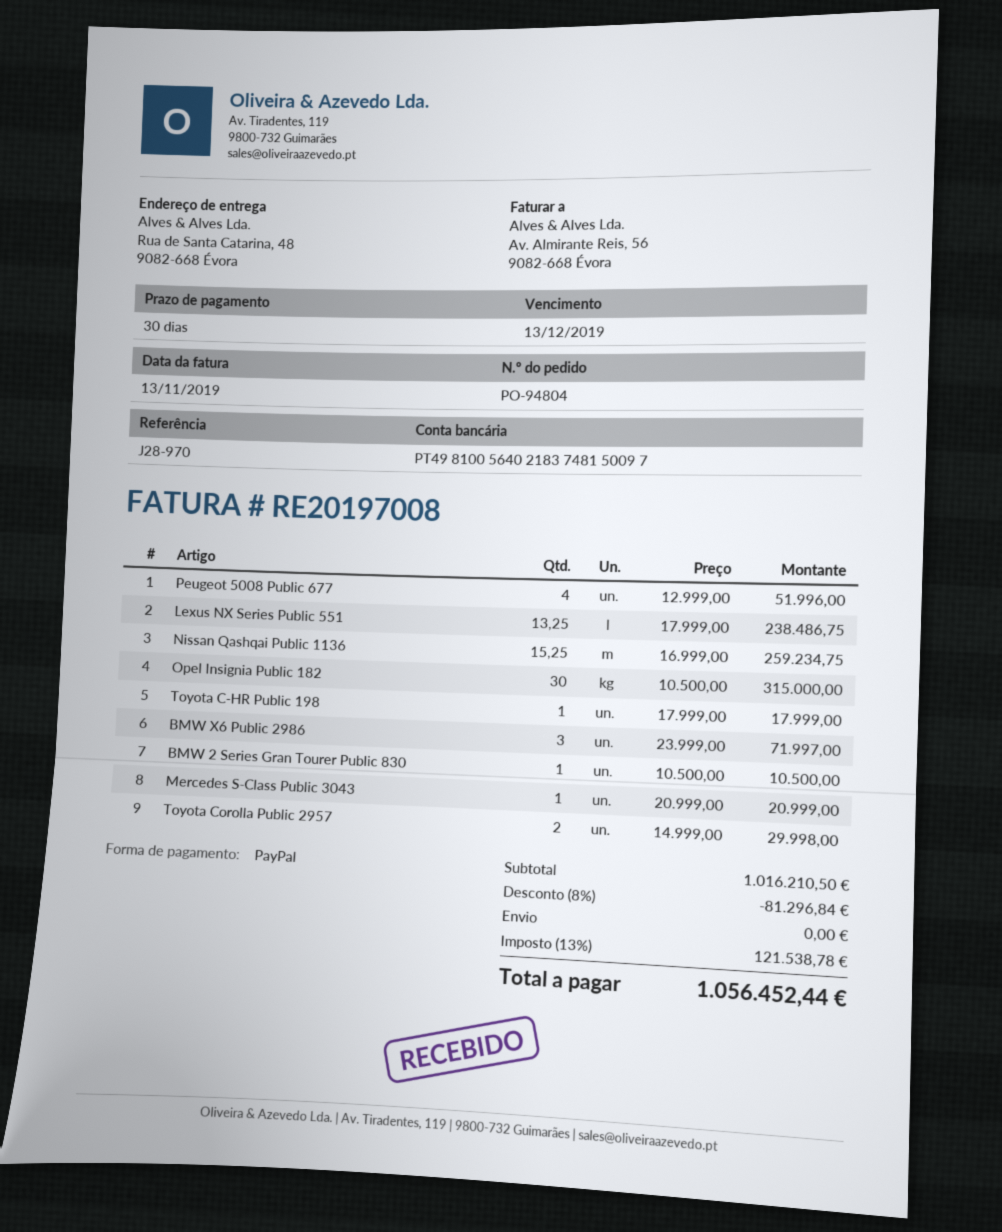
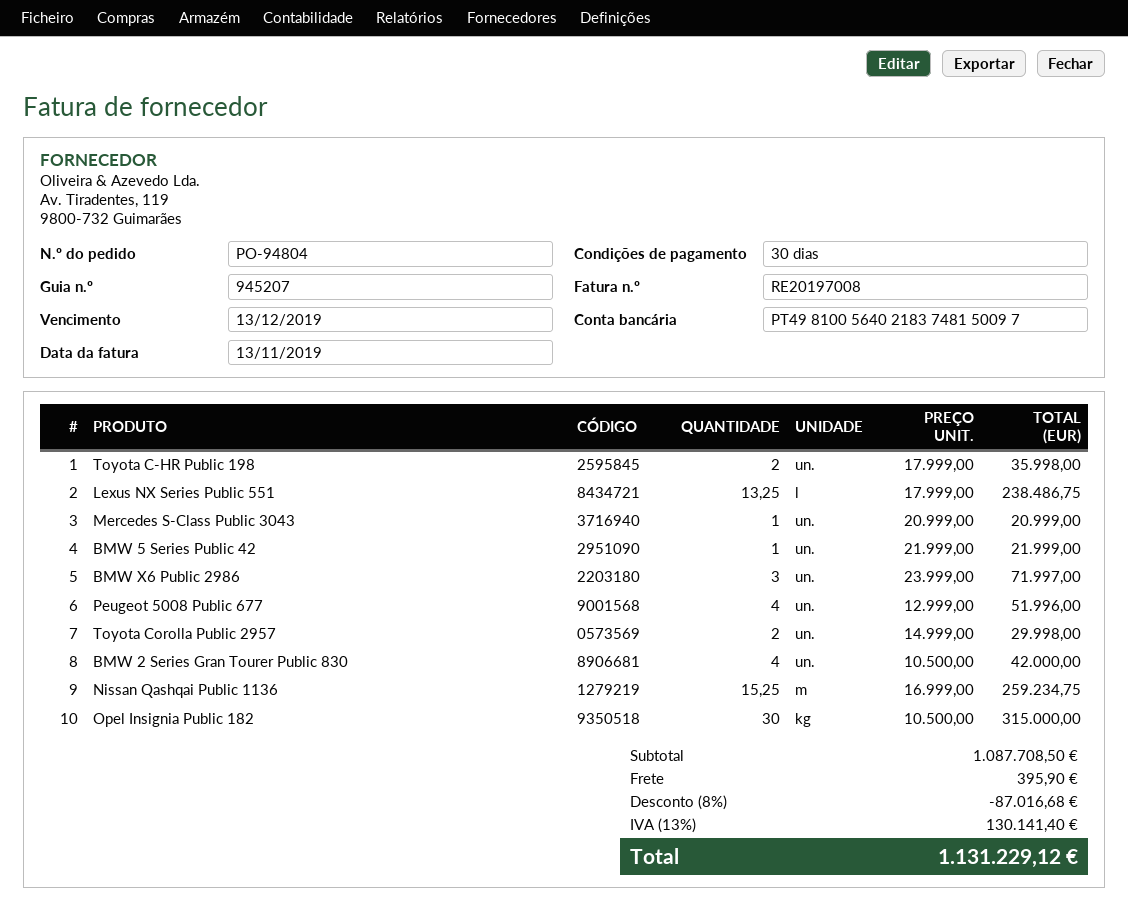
Toyota C-HR Public 198: 1 x 17999.00 = 17999.00 -> 2 x 17999.00 = 35998.00
BMW 2 Series Gran Tourer Public 830: 1 x 10500.00 = 10500.00 -> 4 x 10500.00 = 42000.00
BMW 5 Series Public 42: none -> 1 x 21999.00 = 21999.00
subtotal: 1016210.50 -> 1087708.50
discount: 8% = 81296.84 -> 8% = 87016.68
shipping: 0.00 -> 395.90
tax: 13% = 121538.78 -> 13% = 130141.40
total: 1056452.44 -> 1131229.12

